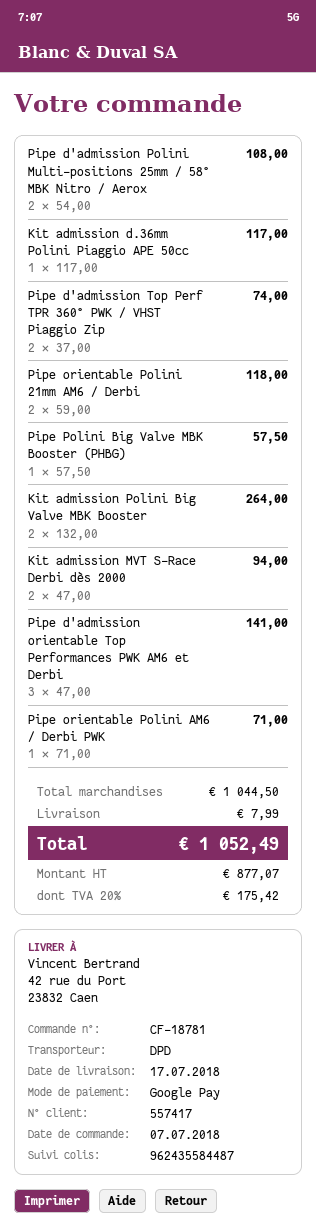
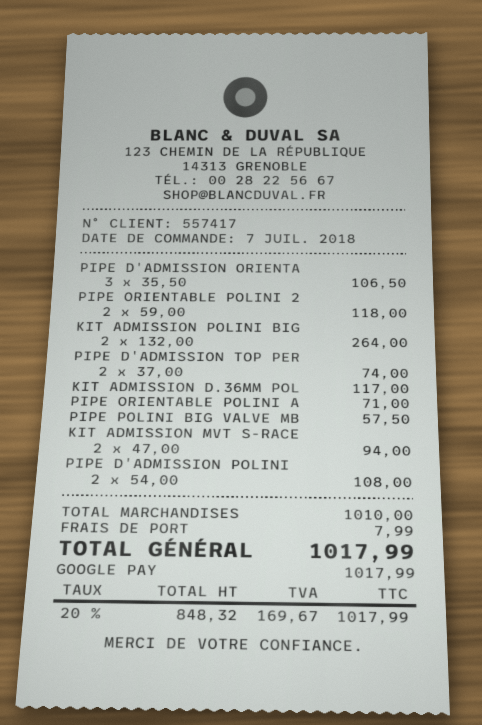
Pipe d'admission orientable Top Performances PWK AM6 et Derbi: 3 x 47.00 = 141.00 -> 3 x 35.50 = 106.50
subtotal: 1044.50 -> 1010.00
net: 877.07 -> 848.32
tax: 20% = 175.42 -> 20% = 169.67
total: 1052.49 -> 1017.99

